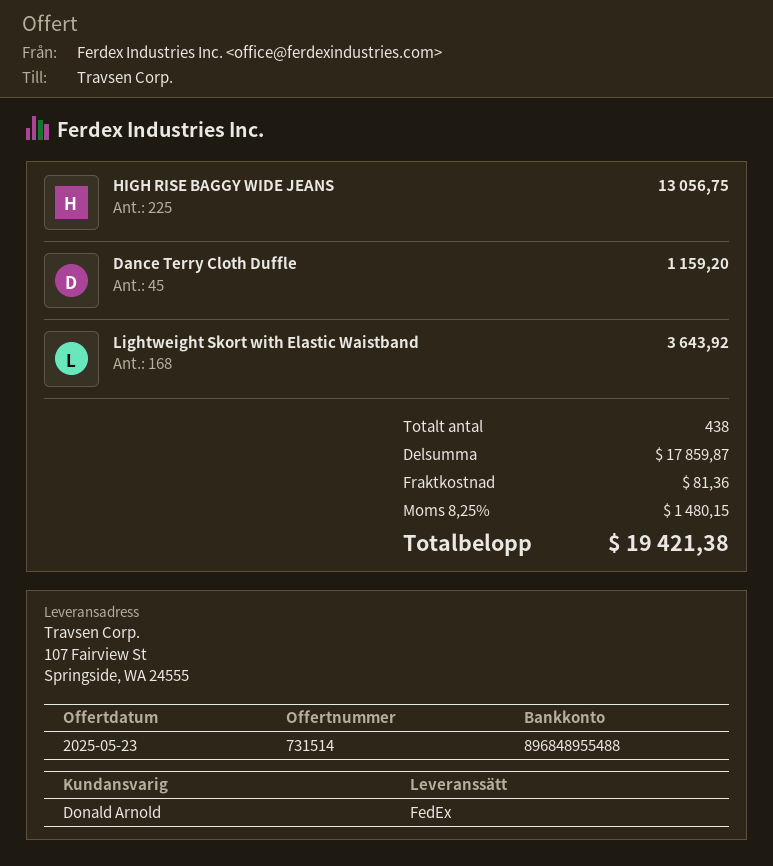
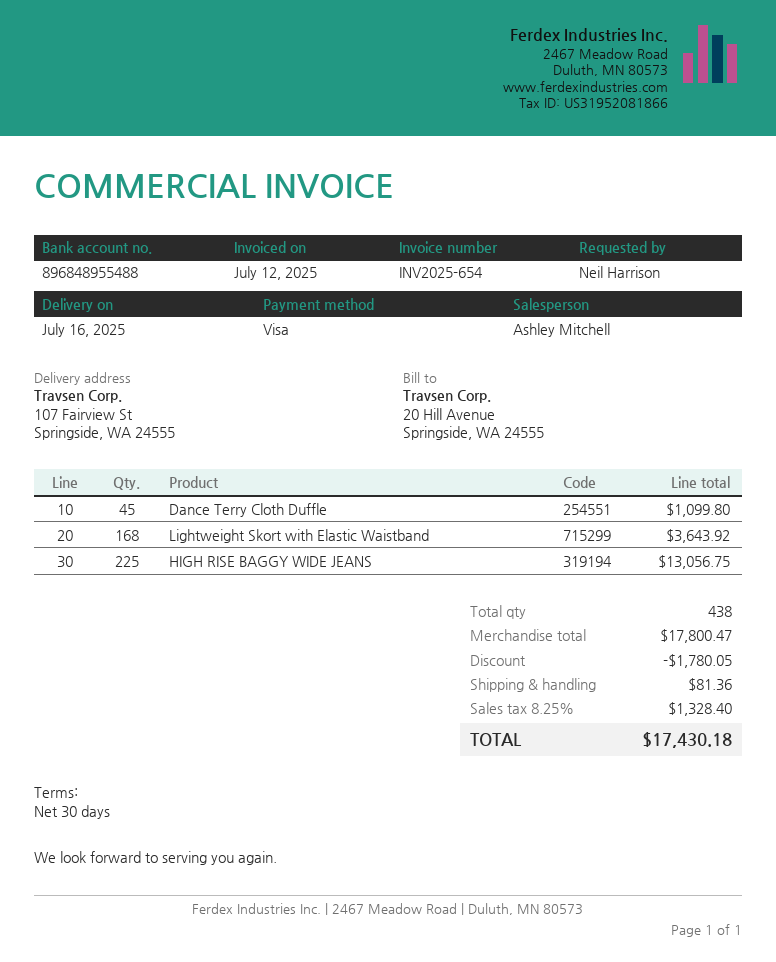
sales rep: Donald Arnold -> Ashley Mitchell
Dance Terry Cloth Duffle: 45 for 1159.20 -> 45 for 1099.80
subtotal: 17859.87 -> 17800.47
discount: none -> 1780.05
tax: 8.25% = 1480.15 -> 8.25% = 1328.40
total: 19421.38 -> 17430.18

